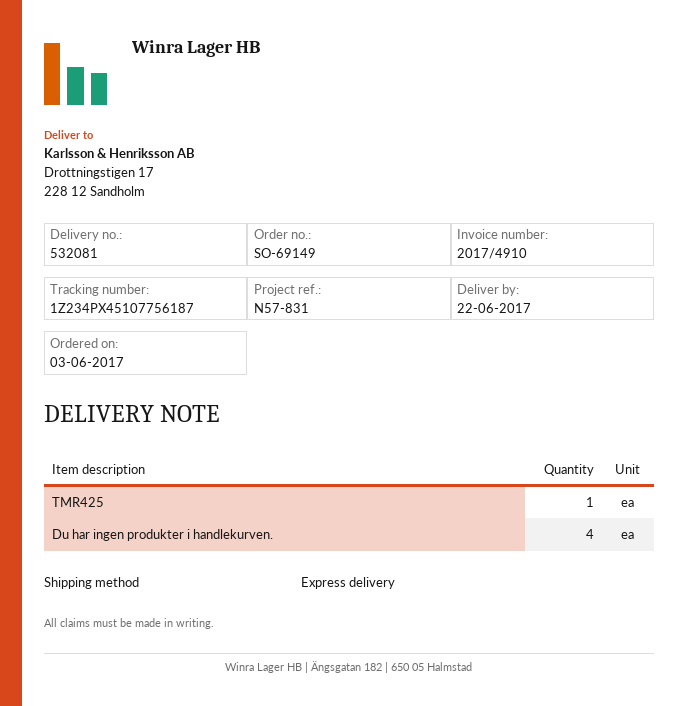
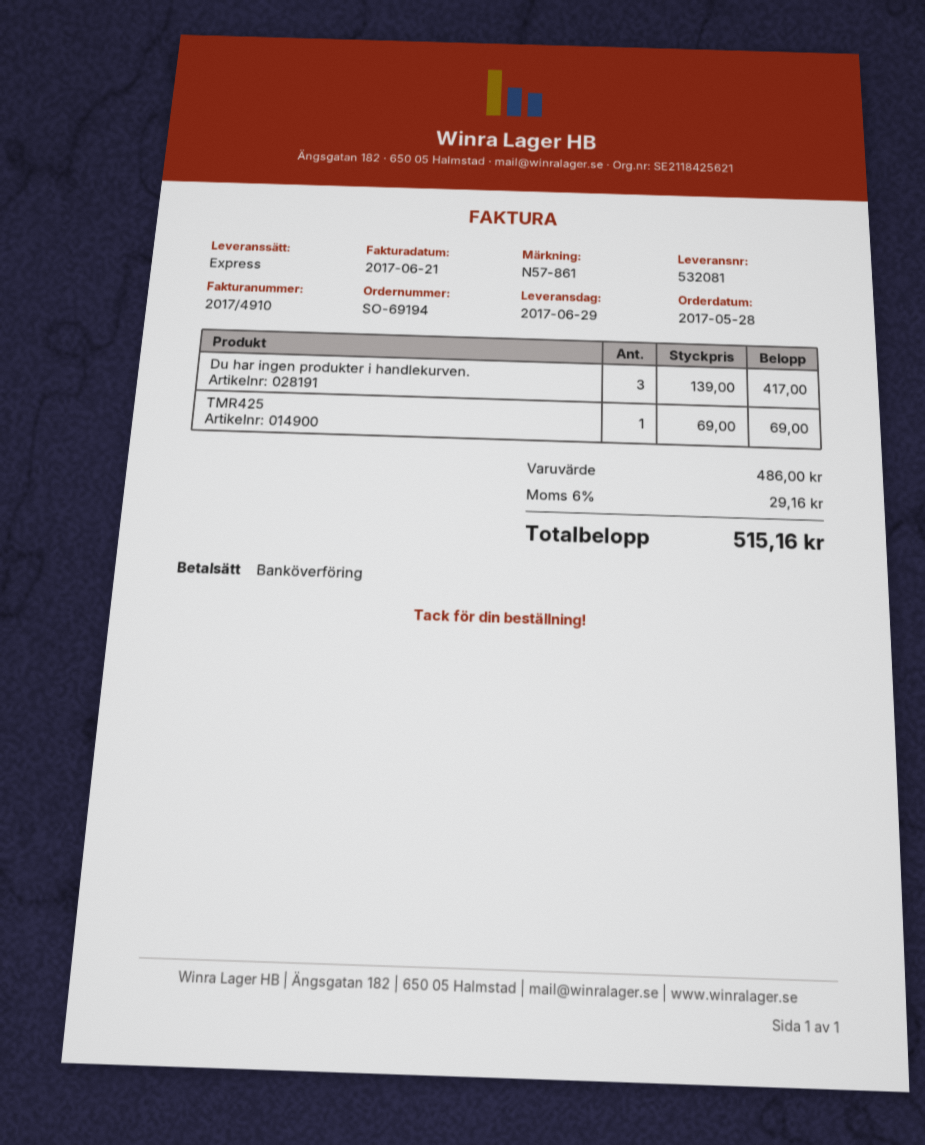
order number: SO-69149 -> SO-69194
order date: 2017-06-03 -> 2017-05-28
delivery date: 2017-06-22 -> 2017-06-29
reference: N57-831 -> N57-861
Du har ingen produkter i handlekurven.: 4 -> 3

